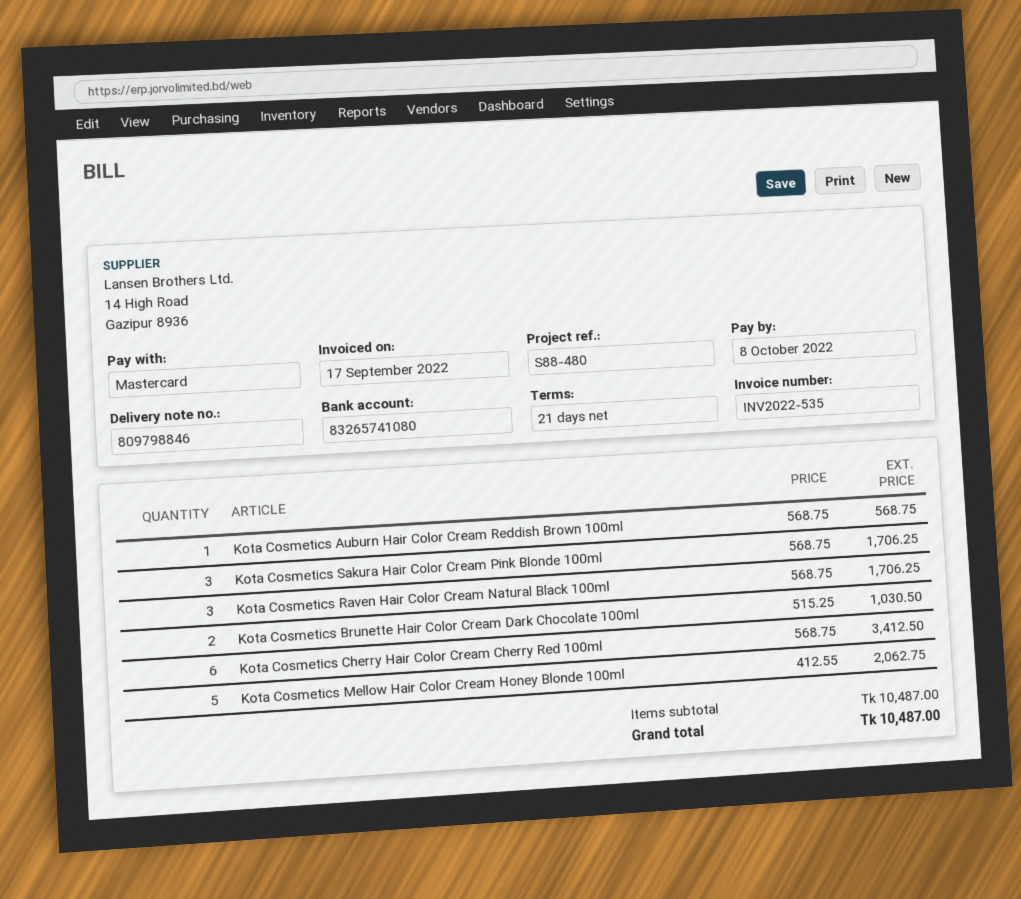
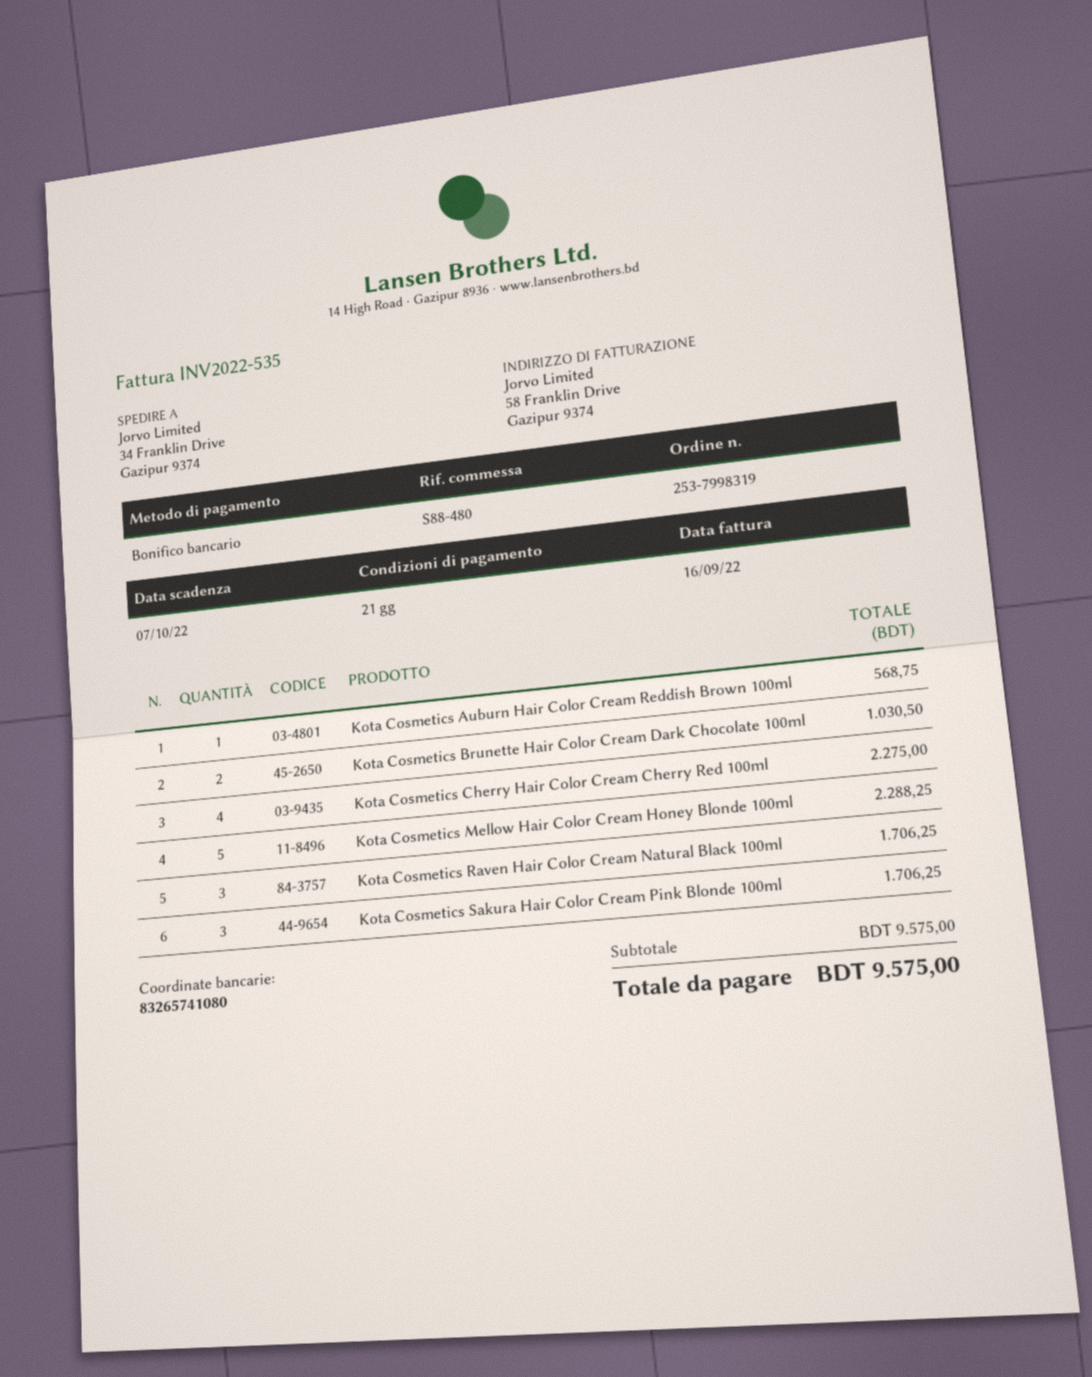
invoice date: 2022-09-17 -> 2022-09-16
due date: 2022-10-08 -> 2022-10-07
payment method: Mastercard -> bank transfer
Kota Cosmetics Cherry Hair Color Cream Cherry Red 100ml: 6 for 3412.50 -> 4 for 2275.00
Kota Cosmetics Mellow Hair Color Cream Honey Blonde 100ml: 5 for 2062.75 -> 5 for 2288.25
subtotal: 10487.00 -> 9575.00
total: 10487.00 -> 9575.00

